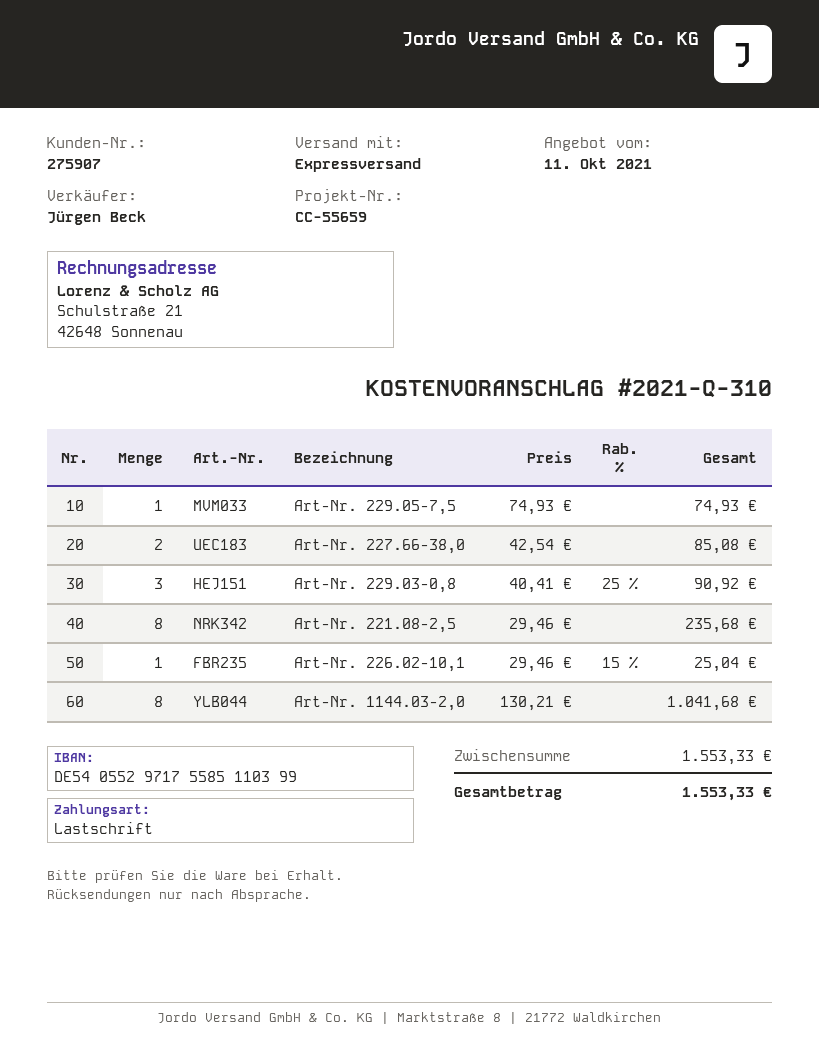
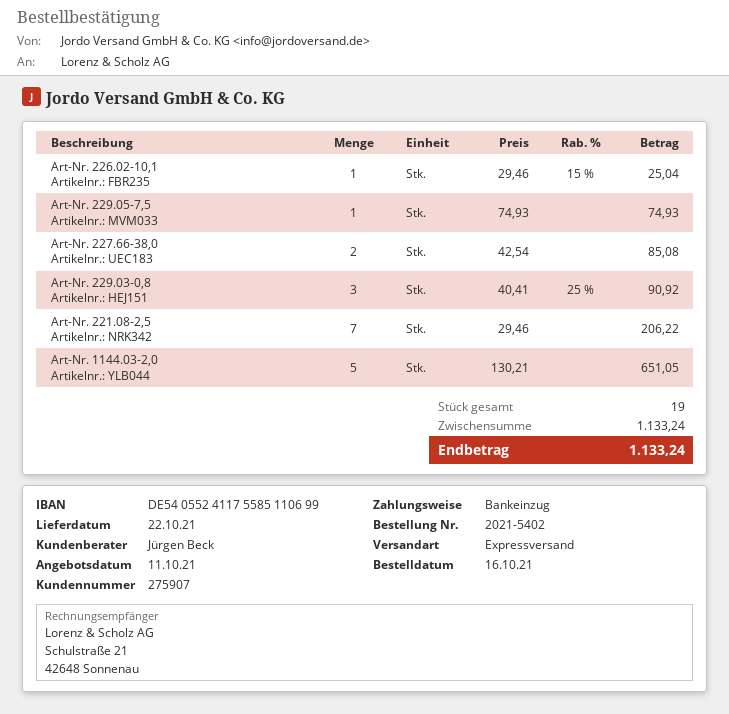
bank account: DE54055297175585110399 -> DE54055241175585110699
Art-Nr. 221.08-2,5: 8 x 29.46 = 235.68 -> 7 x 29.46 = 206.22
Art-Nr. 1144.03-2,0: 8 x 130.21 = 1041.68 -> 5 x 130.21 = 651.05
subtotal: 1553.33 -> 1133.24
total: 1553.33 -> 1133.24

